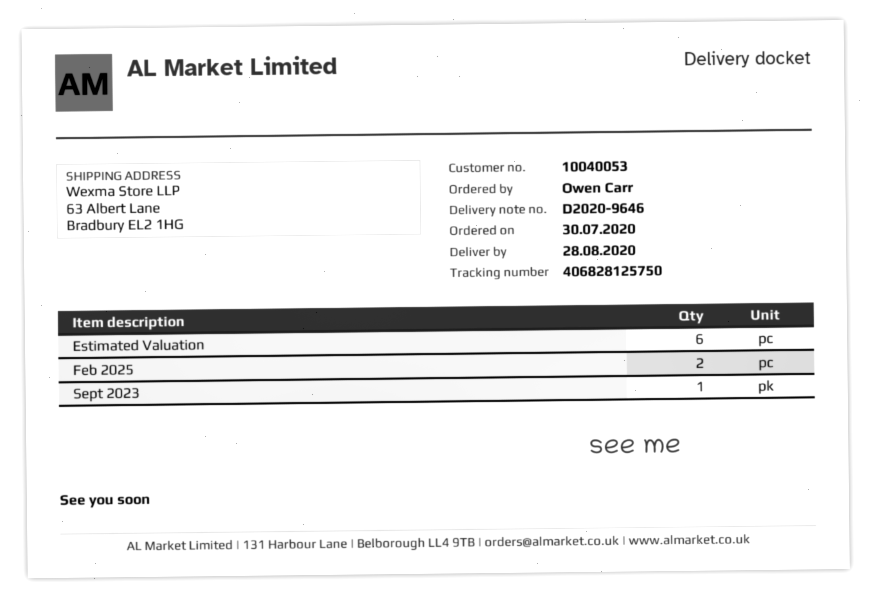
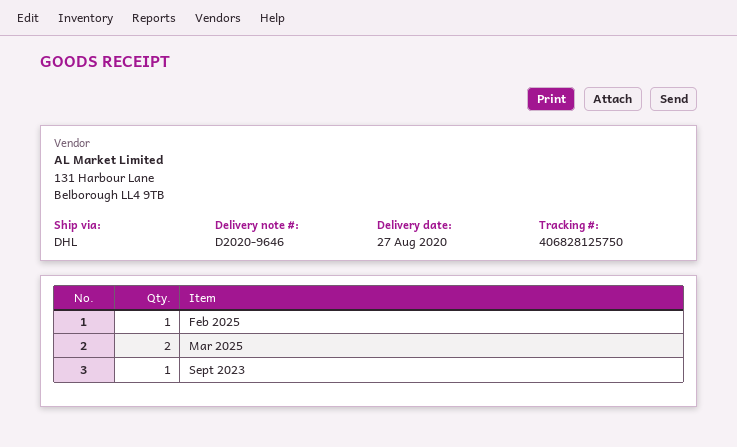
delivery date: 2020-08-28 -> 2020-08-27
Estimated Valuation: 6 -> none
Feb 2025: 2 -> 1
Mar 2025: none -> 2

